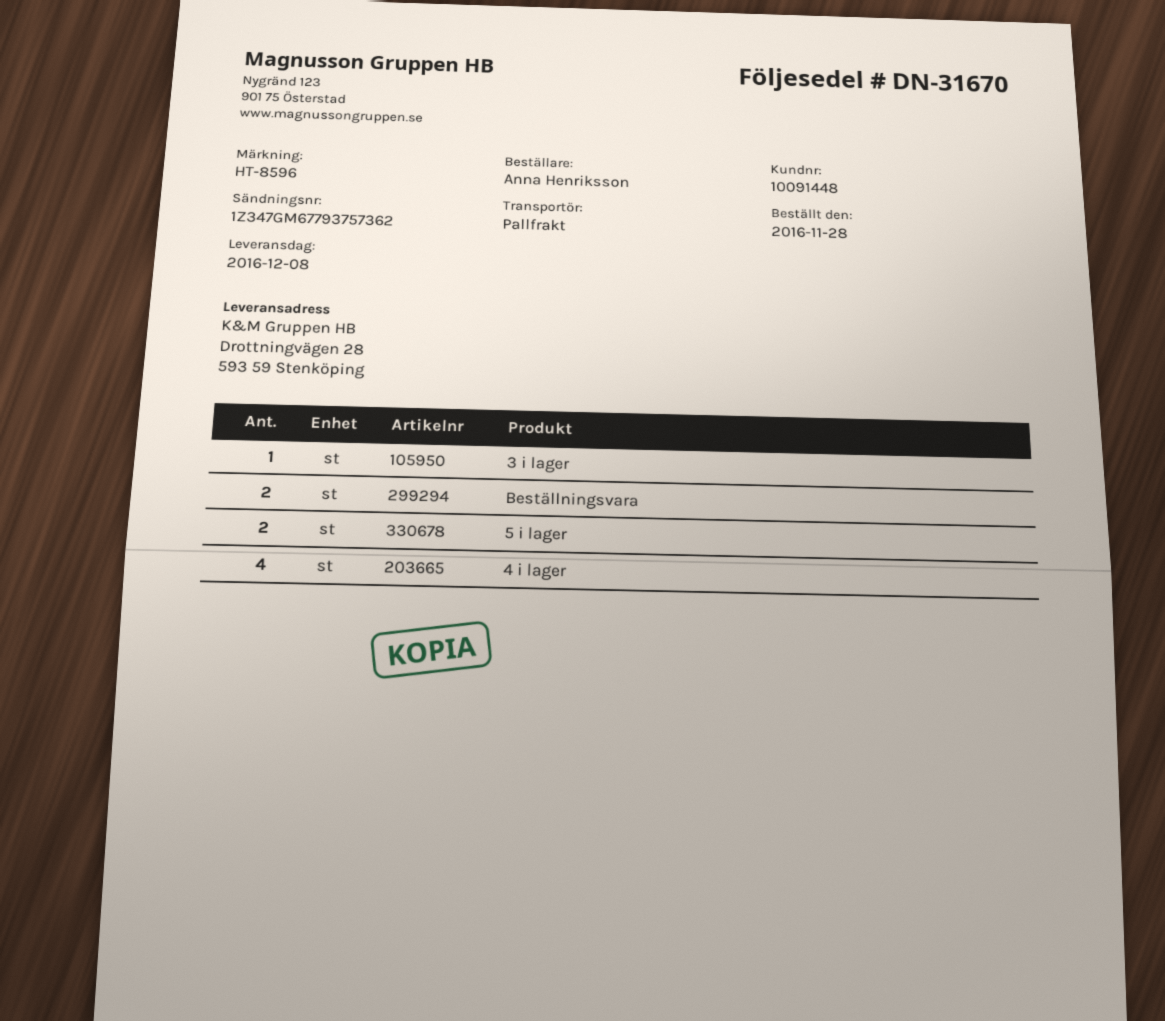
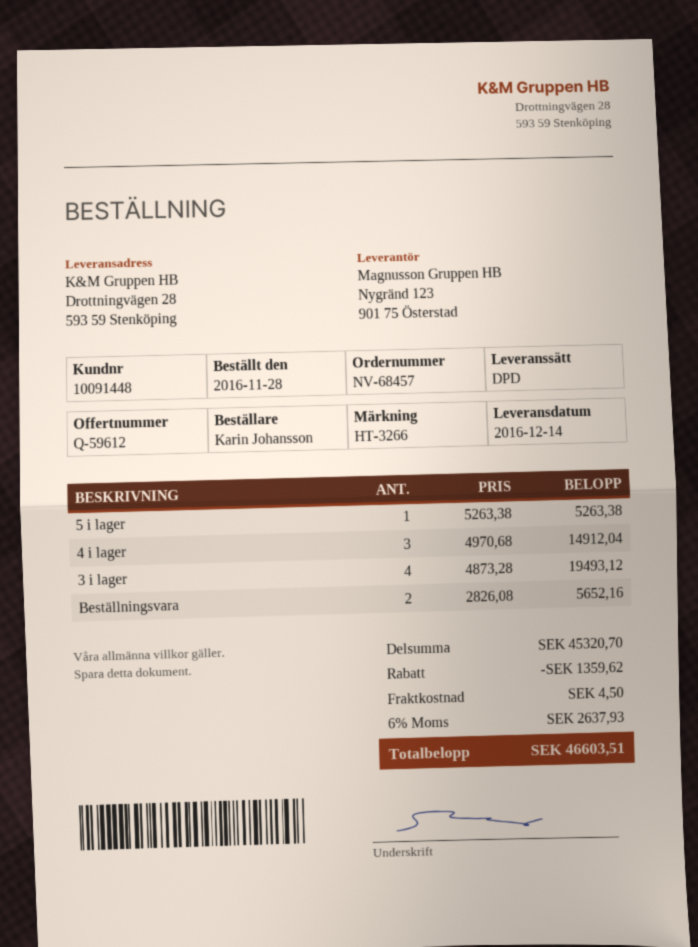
delivery date: 2016-12-08 -> 2016-12-14
reference: HT-8596 -> HT-3266
ordered by: Anna Henriksson -> Karin Johansson
shipping method: pallet freight -> DPD
3 i lager: 1 -> 4
5 i lager: 2 -> 1
4 i lager: 4 -> 3

